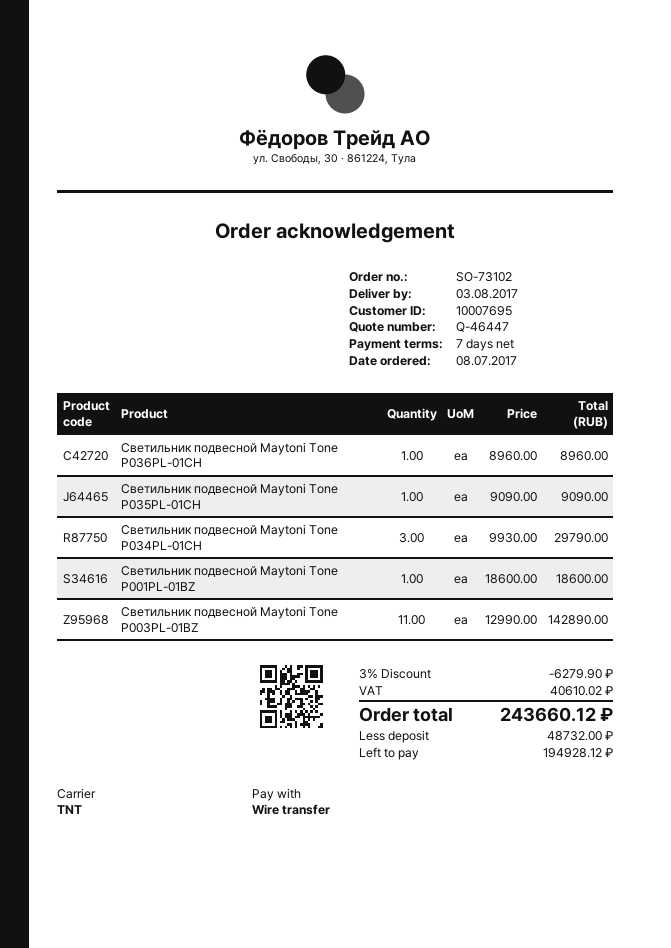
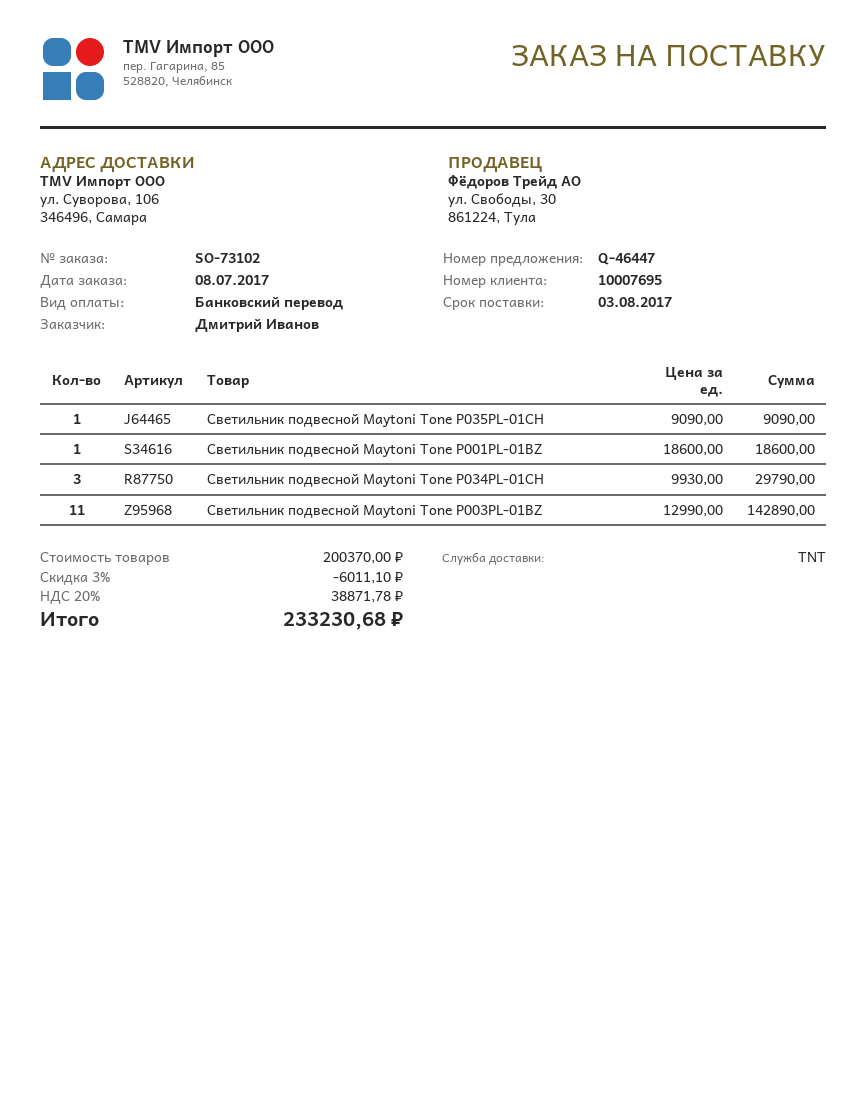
Светильник подвесной Maytoni Tone P036PL-01CH: 1 x 8960.00 = 8960.00 -> none
discount: 3% = 6279.90 -> 3% = 6011.10
tax: 40610.02 -> 38871.78
total: 243660.12 -> 233230.68

